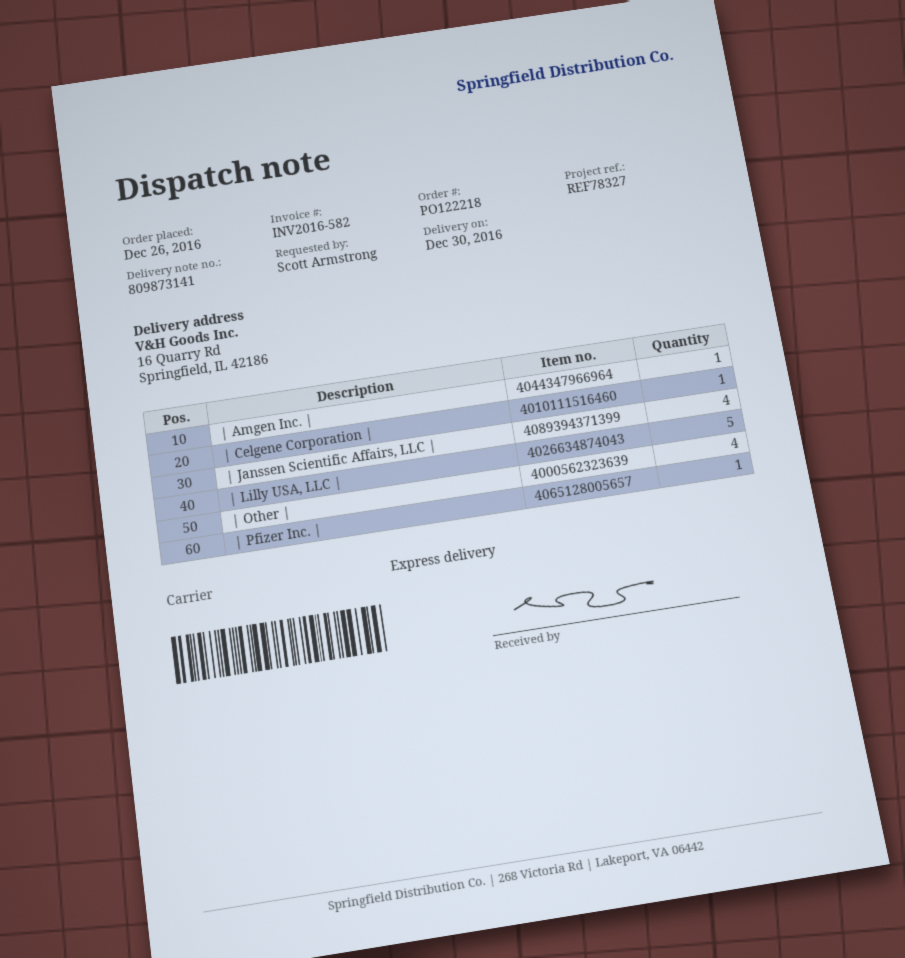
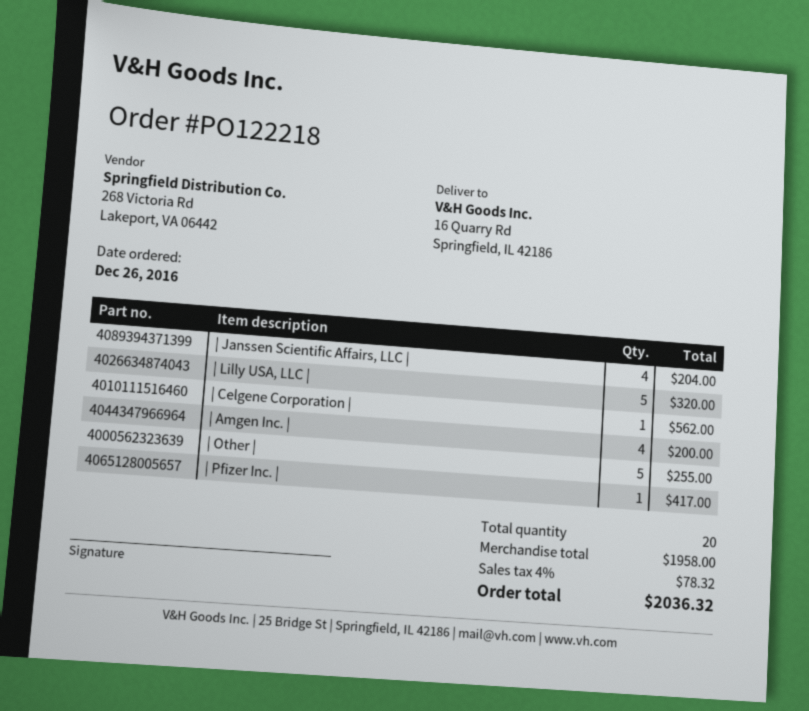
| Amgen Inc. |: 1 -> 4
| Other |: 4 -> 5

